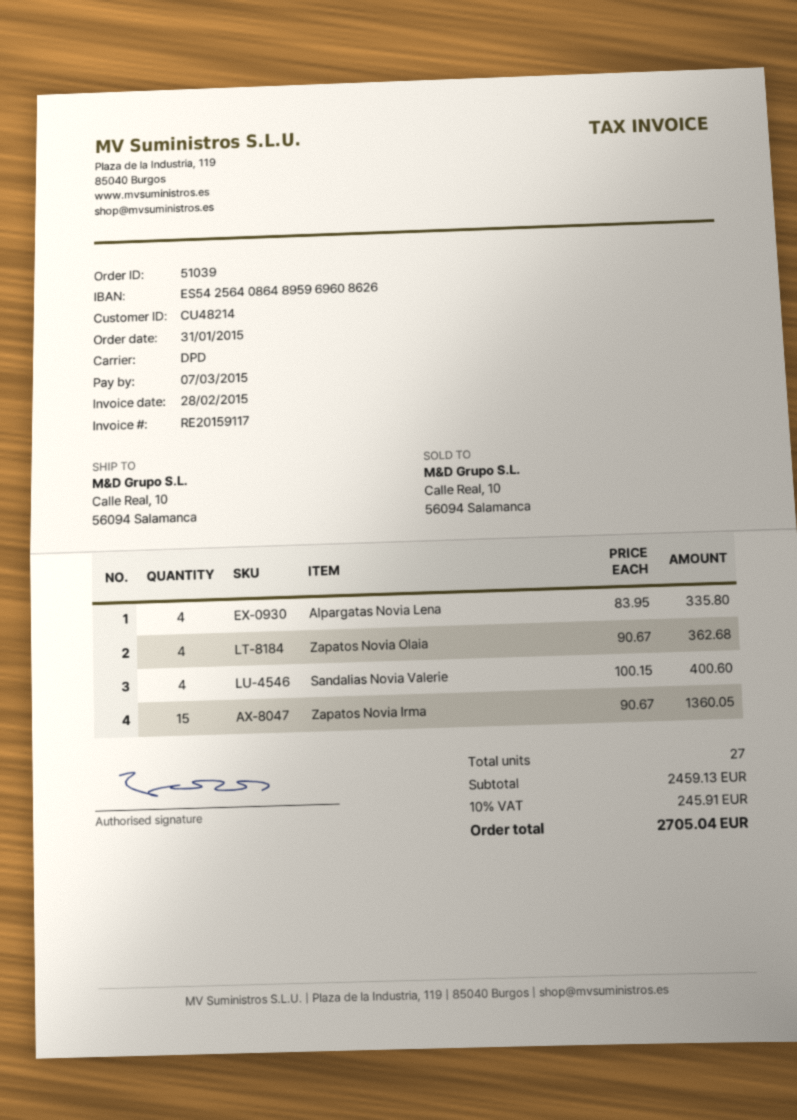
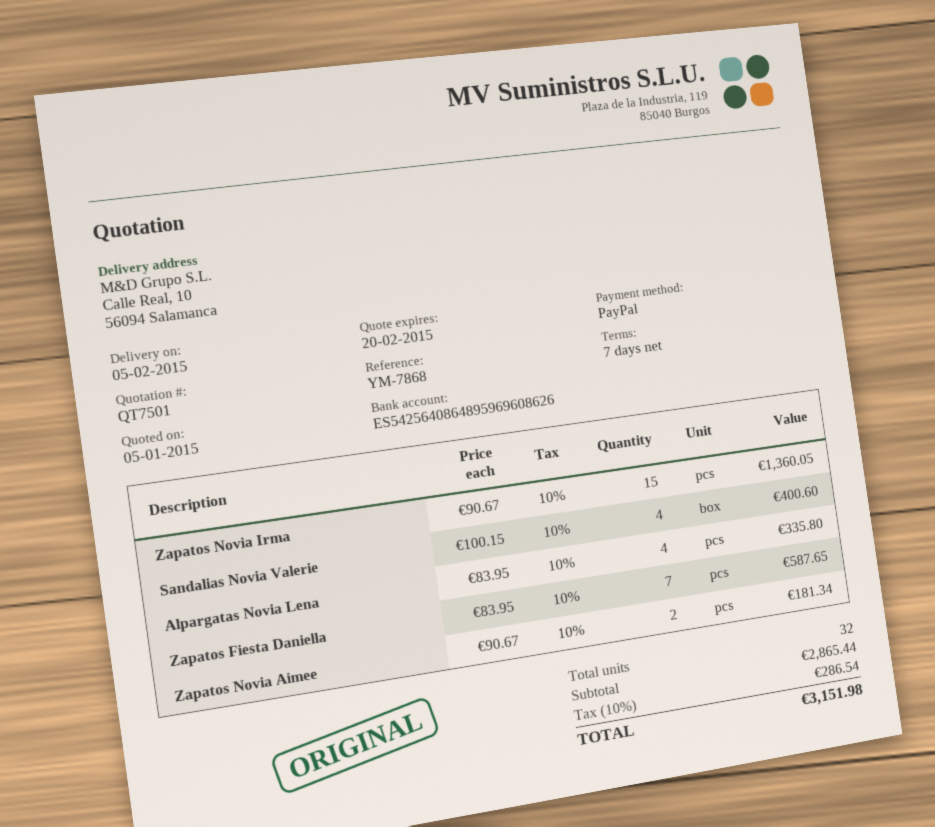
Zapatos Novia Olaia: 4 x 90.67 = 362.68 -> none
Zapatos Fiesta Daniella: none -> 7 x 83.95 = 587.65
Zapatos Novia Aimee: none -> 2 x 90.67 = 181.34
total quantity: 27 -> 32
subtotal: 2459.13 -> 2865.44
tax: 10% = 245.91 -> 10% = 286.54
total: 2705.04 -> 3151.98

